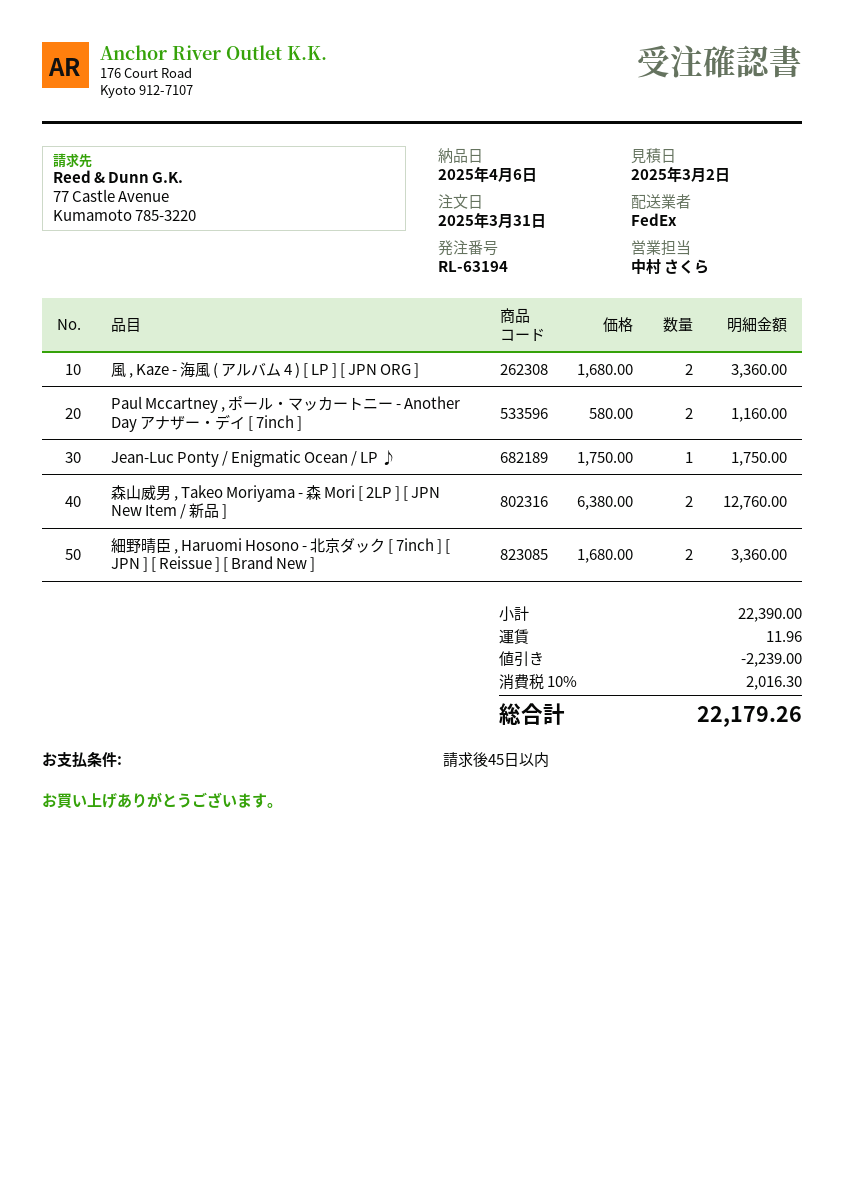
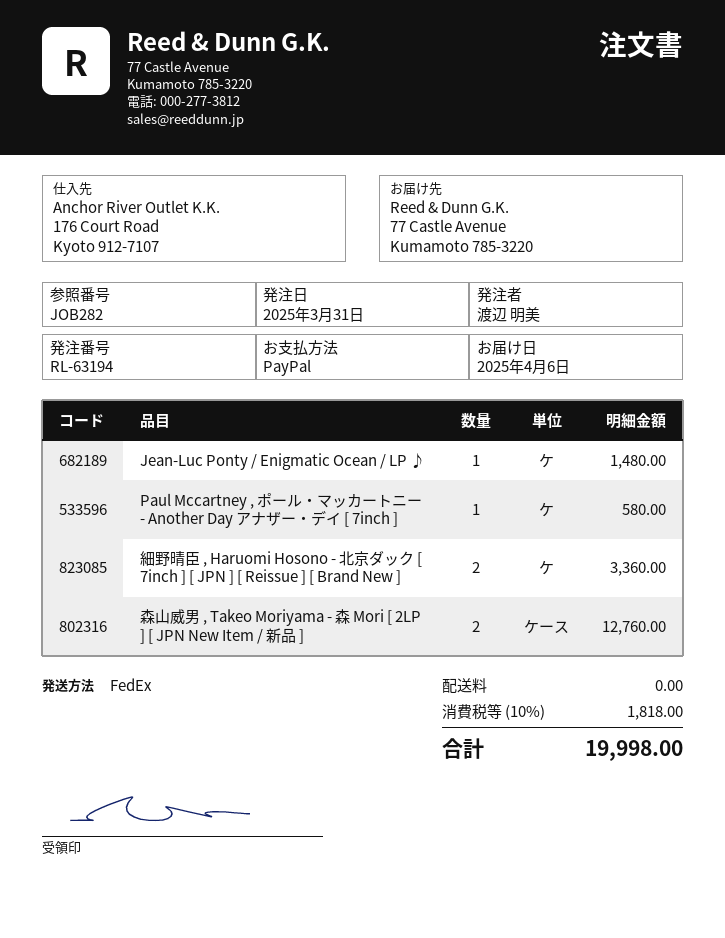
風 , Kaze - 海風 ( アルバム 4 ) [ LP ] [ JPN ORG ]: 2 for 3360.00 -> none
Paul Mccartney , ポール・マッカートニー - Another Day アナザー・デイ [ 7inch ]: 2 for 1160.00 -> 1 for 580.00
Jean-Luc Ponty / Enigmatic Ocean / LP ♪: 1 for 1750.00 -> 1 for 1480.00
discount: 2239.00 -> none
shipping: 11.96 -> 0.00
tax: 10% = 2016.30 -> 10% = 1818.00
total: 22179.26 -> 19998.00

